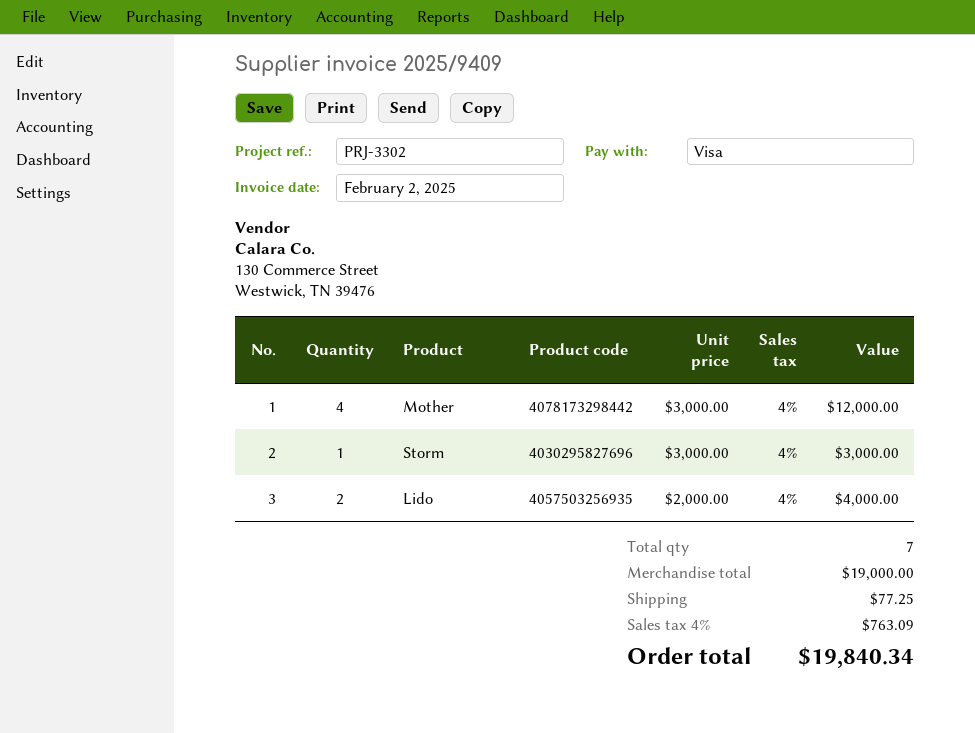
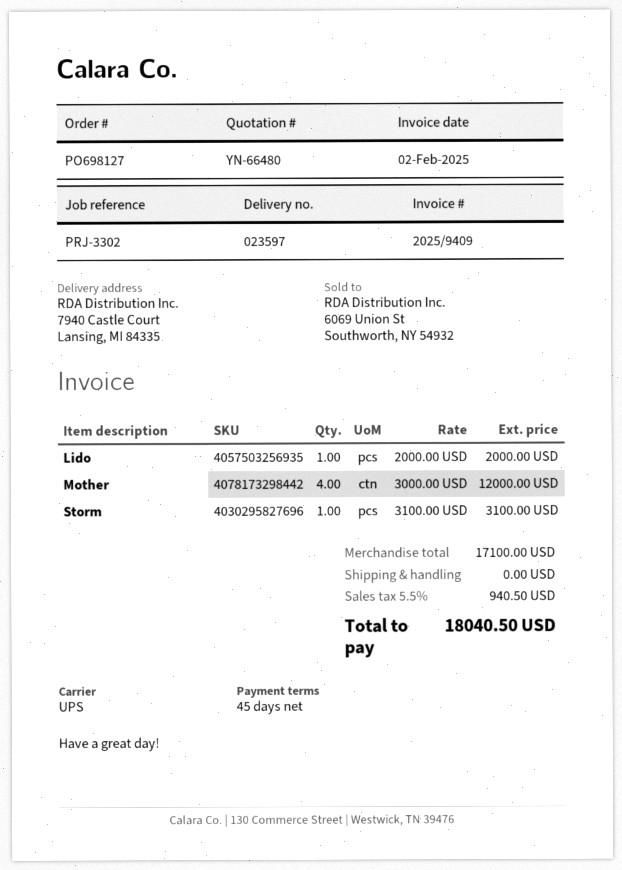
Storm: 1 x 3000.00 = 3000.00 -> 1 x 3100.00 = 3100.00
Lido: 2 x 2000.00 = 4000.00 -> 1 x 2000.00 = 2000.00
subtotal: 19000.00 -> 17100.00
shipping: 77.25 -> 0.00
tax: 4% = 763.09 -> 5.5% = 940.50
total: 19840.34 -> 18040.50

